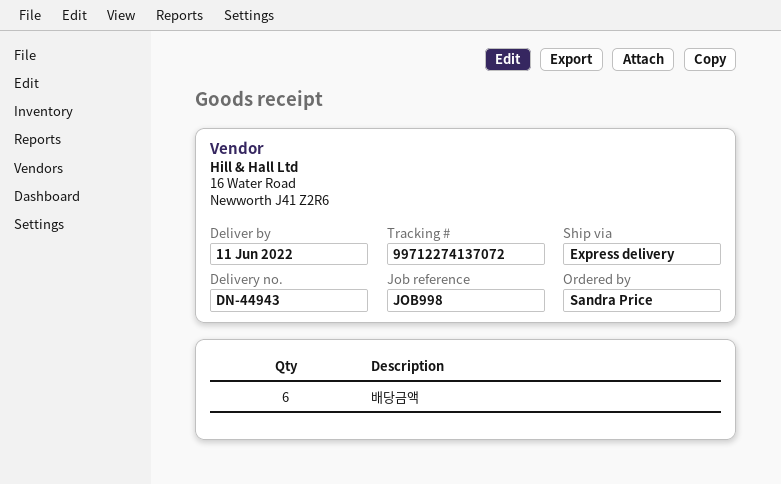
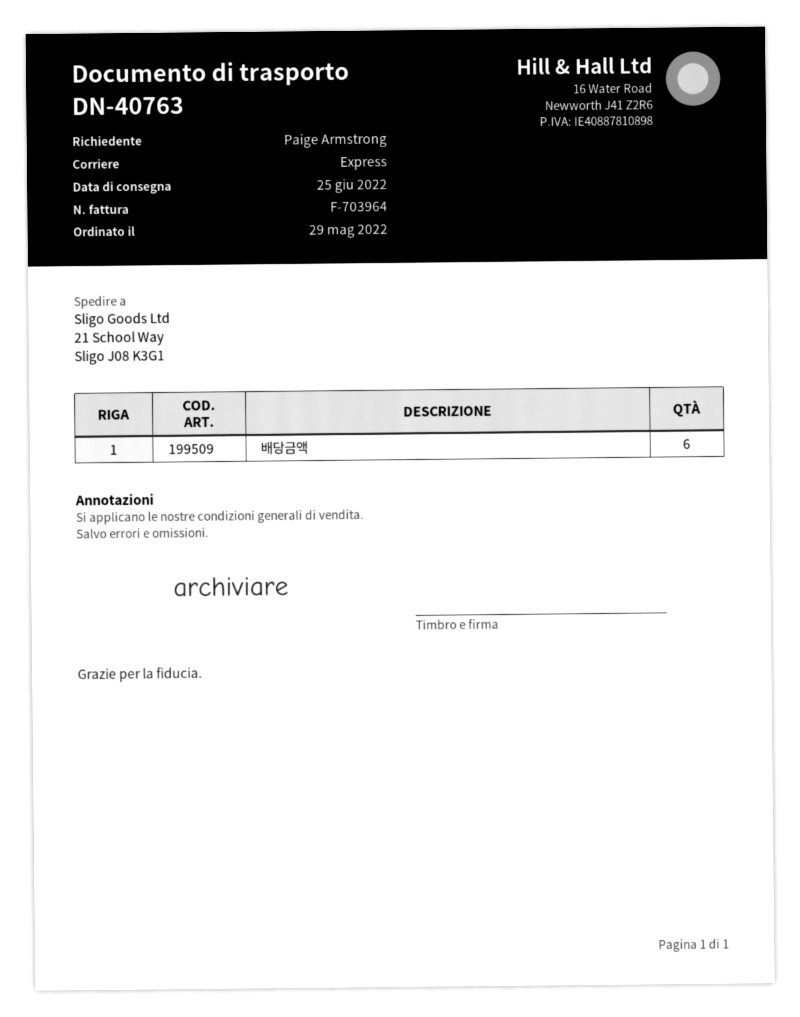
delivery note number: DN-44943 -> DN-40763
delivery date: 2022-06-11 -> 2022-06-25
ordered by: Sandra Price -> Paige Armstrong

